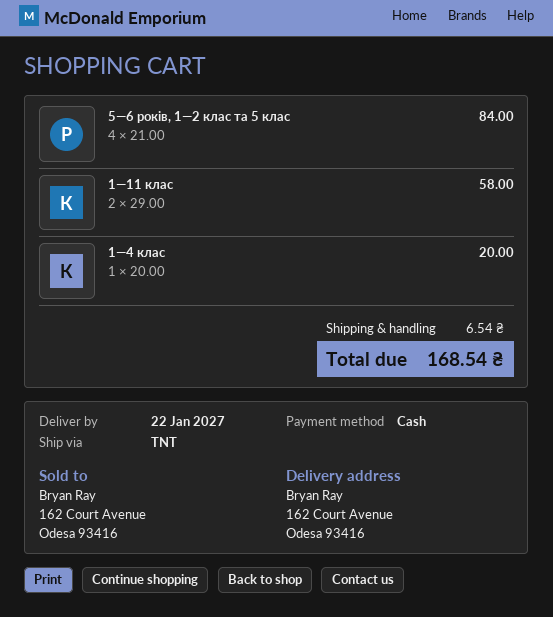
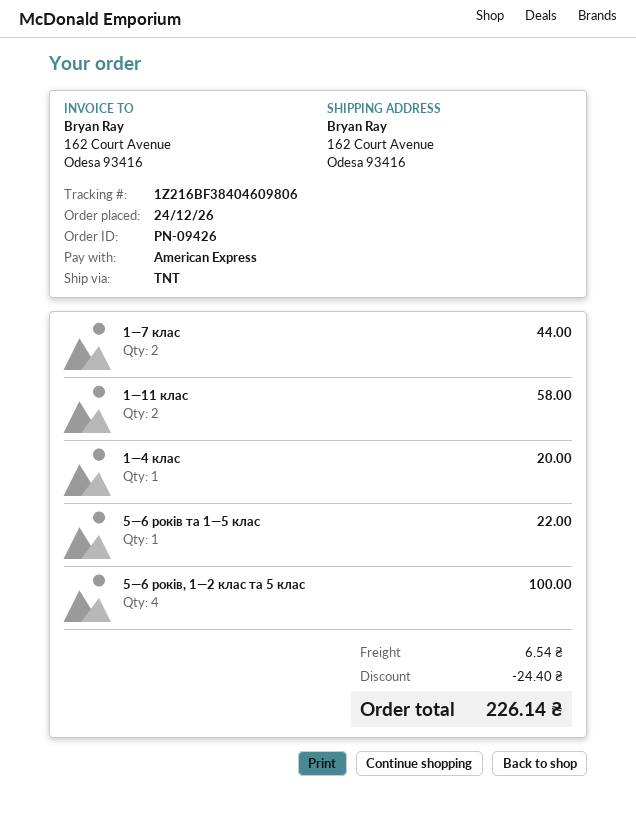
payment method: cash -> American Express
5—6 років, 1—2 клас та 5 клас: 4 for 84.00 -> 4 for 100.00
1—7 клас: none -> 2 for 44.00
5—6 років та 1—5 клас: none -> 1 for 22.00
discount: none -> 24.40
total: 168.54 -> 226.14

